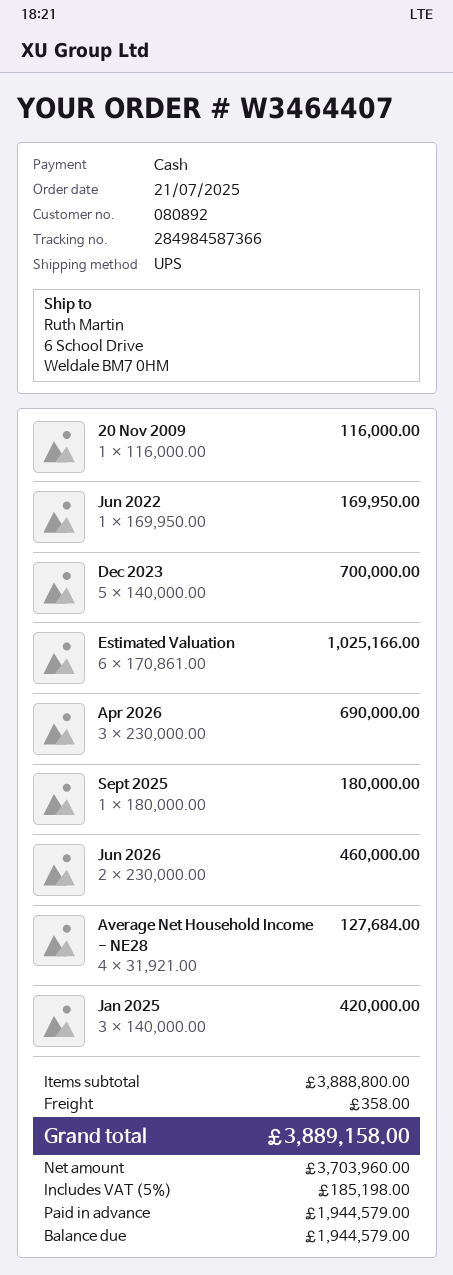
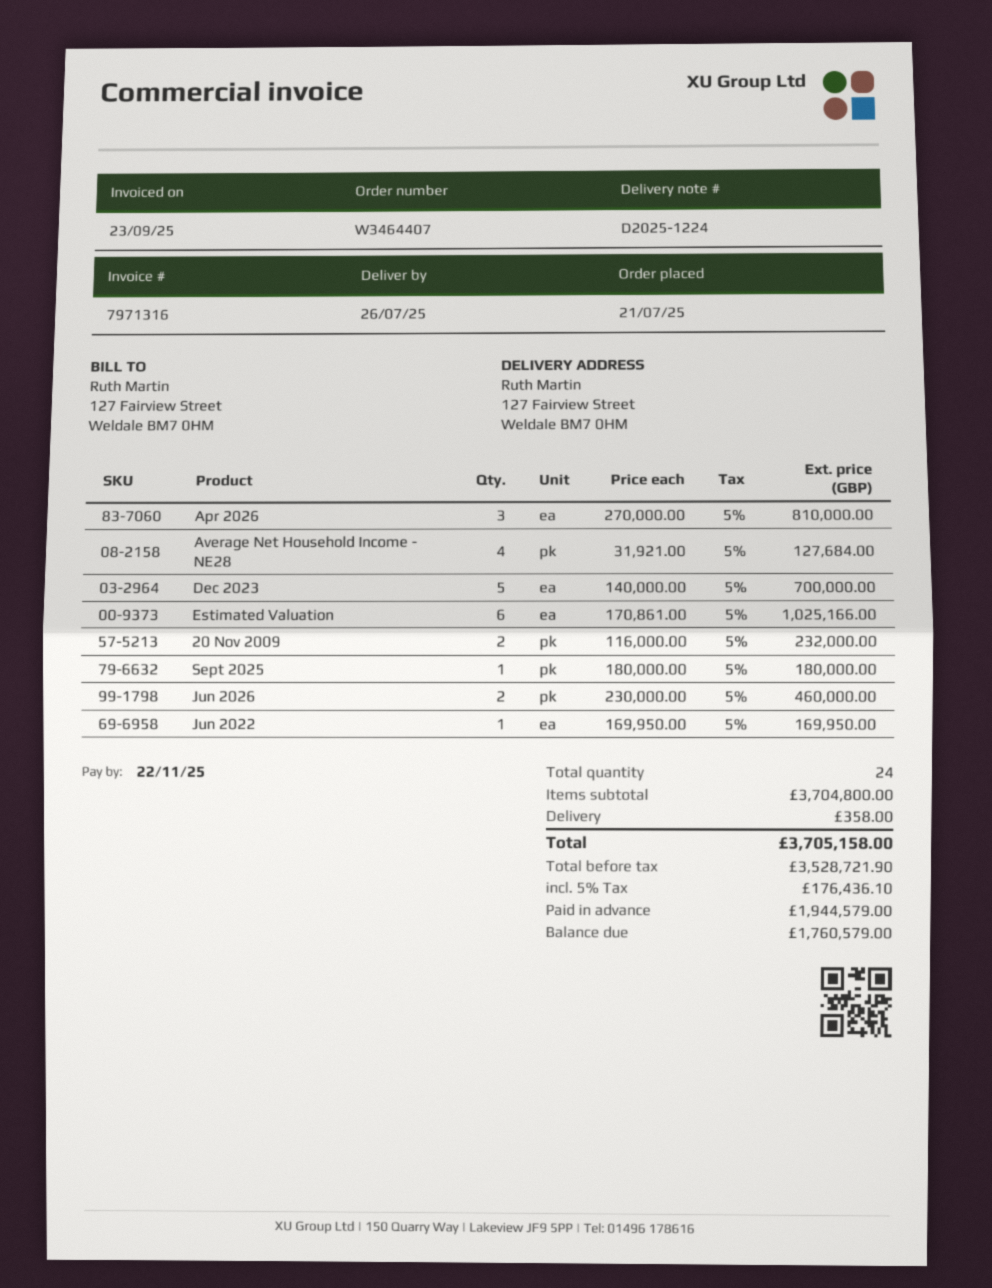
ship to: 6 School Drive, Weldale BM7 0HM -> 127 Fairview Street, Weldale BM7 0HM
20 Nov 2009: 1 x 116000.00 = 116000.00 -> 2 x 116000.00 = 232000.00
Apr 2026: 3 x 230000.00 = 690000.00 -> 3 x 270000.00 = 810000.00
Jan 2025: 3 x 140000.00 = 420000.00 -> none
subtotal: 3888800.00 -> 3704800.00
net: 3703960.00 -> 3528721.90
tax: 5% = 185198.00 -> 5% = 176436.10
total: 3889158.00 -> 3705158.00
balance: 1944579.00 -> 1760579.00

